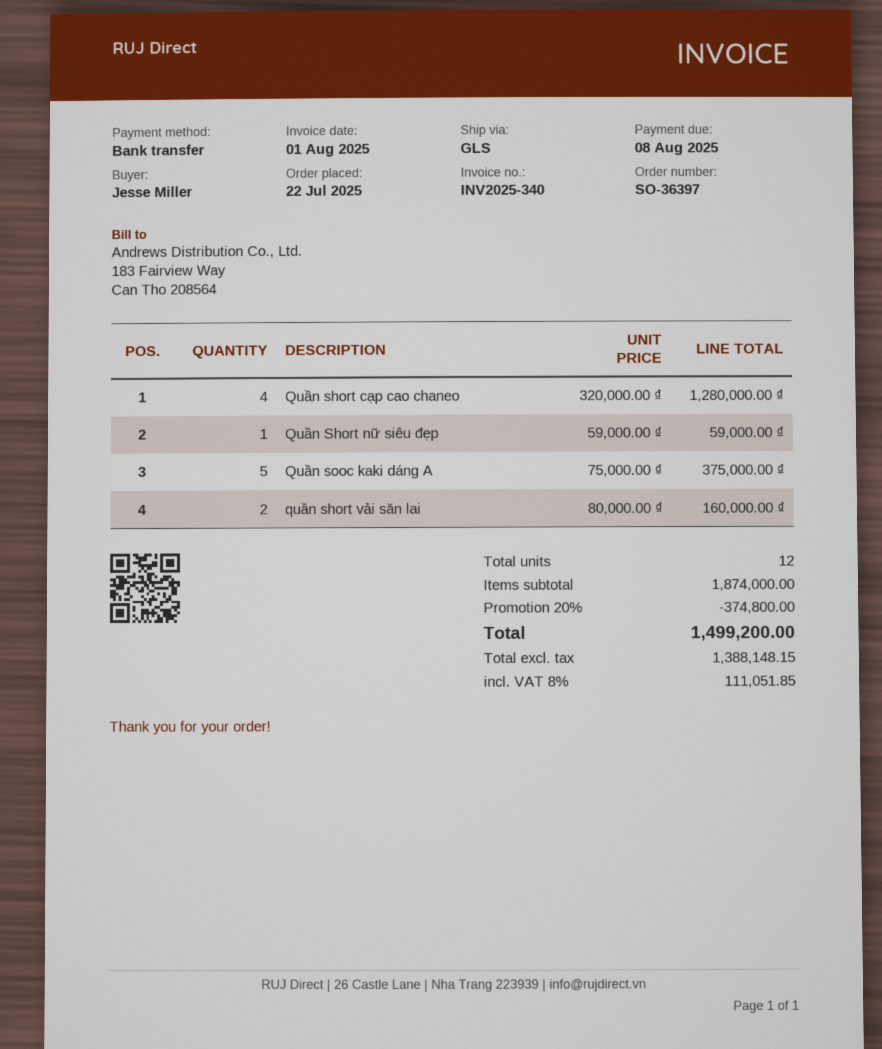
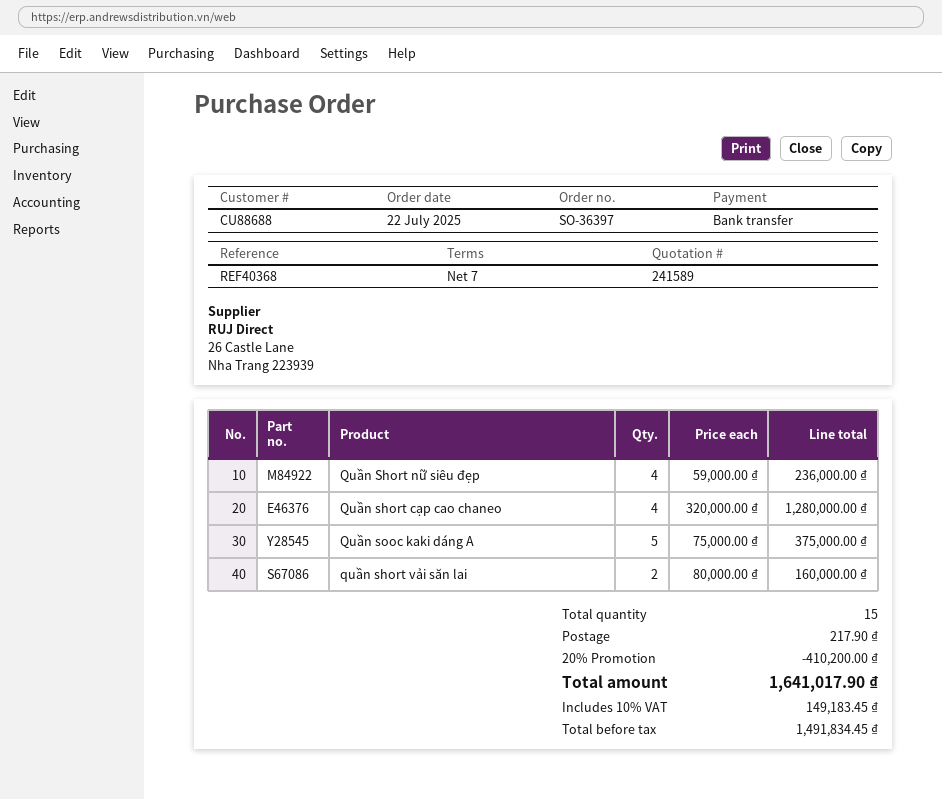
Quần Short nữ siêu đẹp: 1 x 59000.00 = 59000.00 -> 4 x 59000.00 = 236000.00
total quantity: 12 -> 15
discount: 20% = 374800.00 -> 20% = 410200.00
shipping: none -> 217.90
net: 1388148.15 -> 1491834.45
tax: 8% = 111051.85 -> 10% = 149183.45
total: 1499200.00 -> 1641017.90

